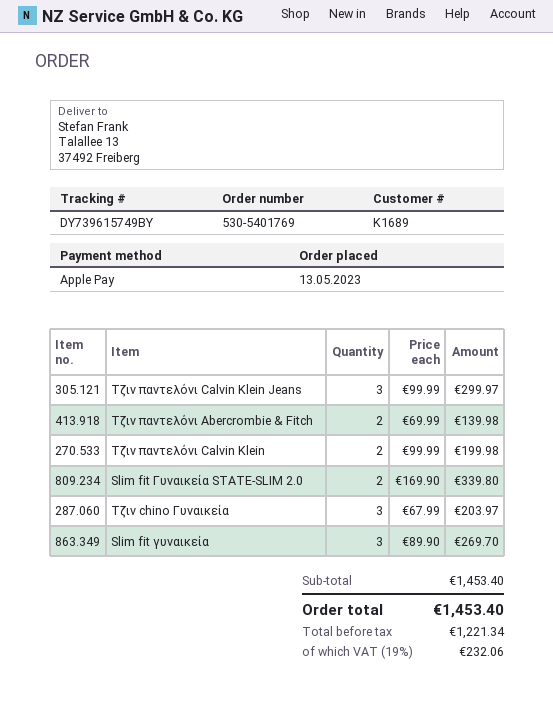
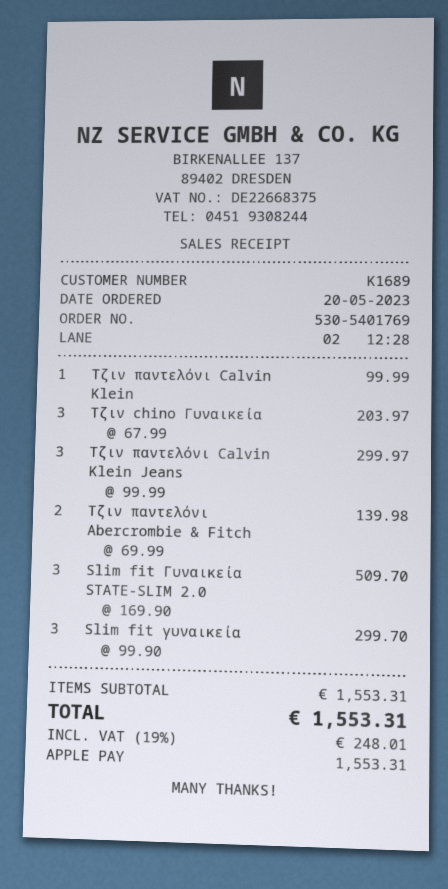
order date: 2023-05-13 -> 2023-05-20
Τζιν παντελόνι Calvin Klein: 2 x 99.99 = 199.98 -> 1 x 99.99 = 99.99
Slim fit Γυναικεία STATE-SLIM 2.0: 2 x 169.90 = 339.80 -> 3 x 169.90 = 509.70
Slim fit γυναικεία: 3 x 89.90 = 269.70 -> 3 x 99.90 = 299.70
subtotal: 1453.40 -> 1553.31
tax: 19% = 232.06 -> 19% = 248.01
total: 1453.40 -> 1553.31

